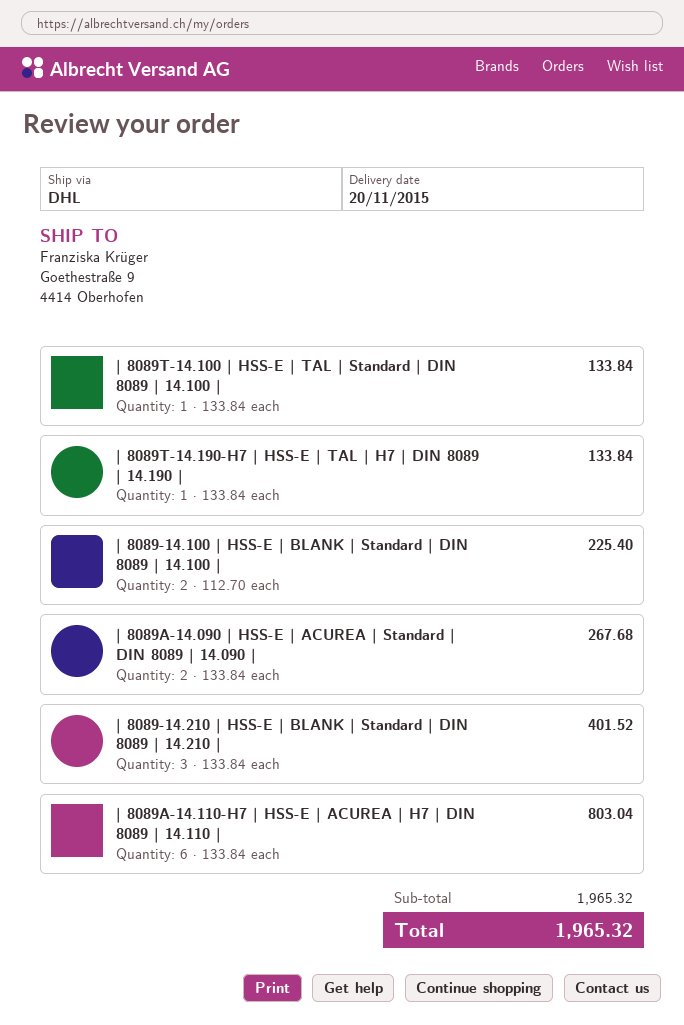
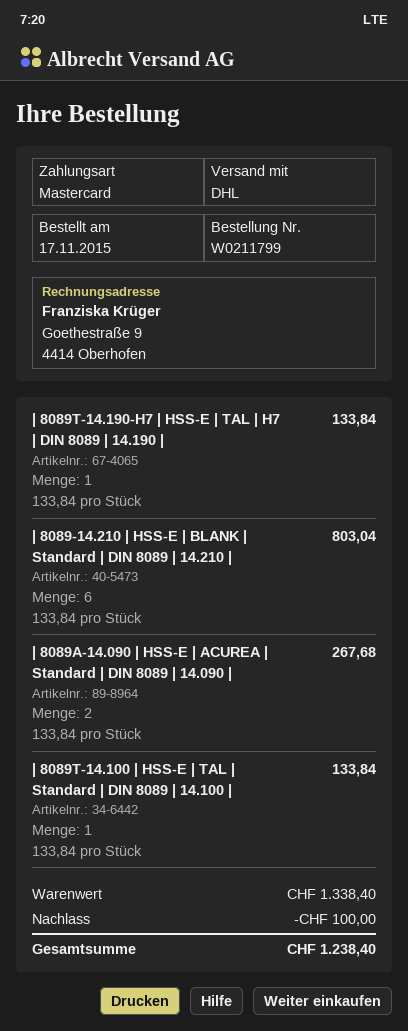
| 8089-14.100 | HSS-E | BLANK | Standard | DIN 8089 | 14.100 |: 2 x 112.70 = 225.40 -> none
| 8089-14.210 | HSS-E | BLANK | Standard | DIN 8089 | 14.210 |: 3 x 133.84 = 401.52 -> 6 x 133.84 = 803.04
| 8089A-14.110-H7 | HSS-E | ACUREA | H7 | DIN 8089 | 14.110 |: 6 x 133.84 = 803.04 -> none
subtotal: 1965.32 -> 1338.40
discount: none -> 100.00
total: 1965.32 -> 1238.40

